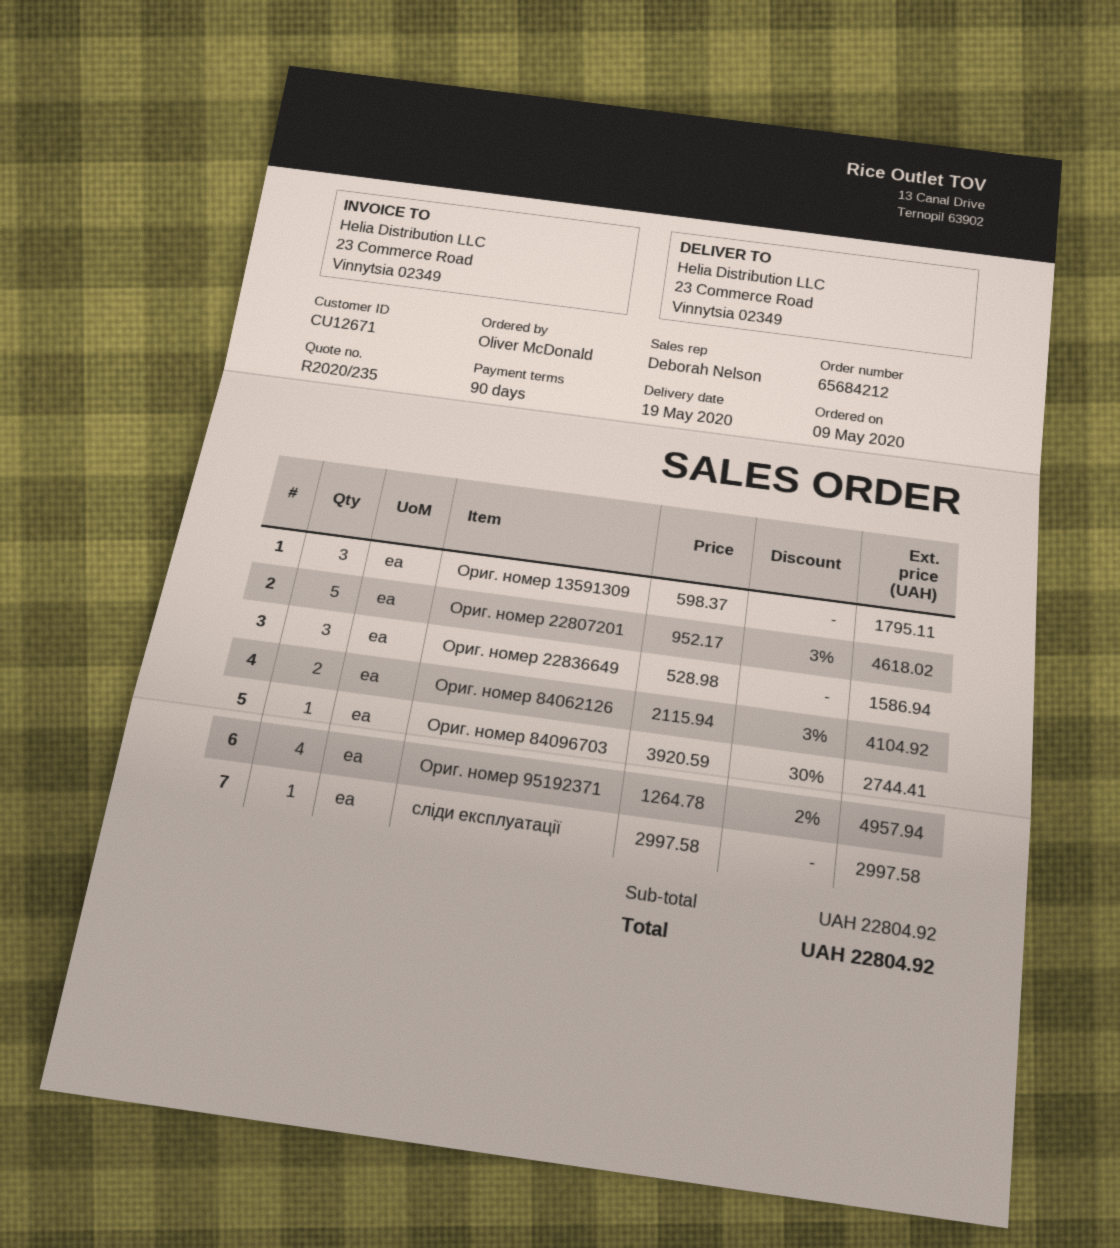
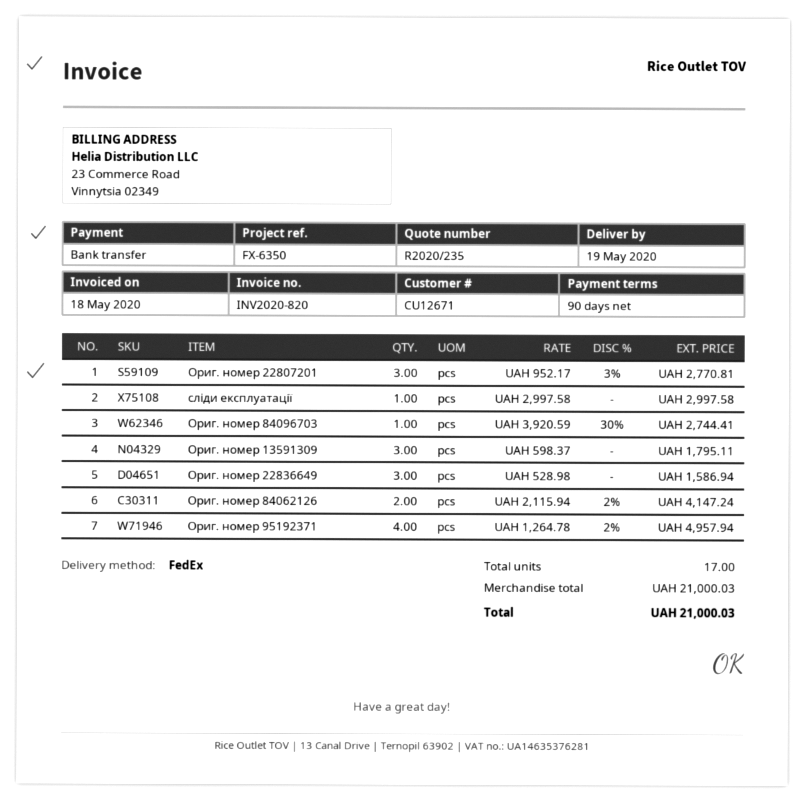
Ориг. номер 22807201: 5 x 952.17 - 3% = 4618.02 -> 3 x 952.17 - 3% = 2770.81
Ориг. номер 84062126: 2 x 2115.94 - 3% = 4104.92 -> 2 x 2115.94 - 2% = 4147.24
subtotal: 22804.92 -> 21000.03
total: 22804.92 -> 21000.03

